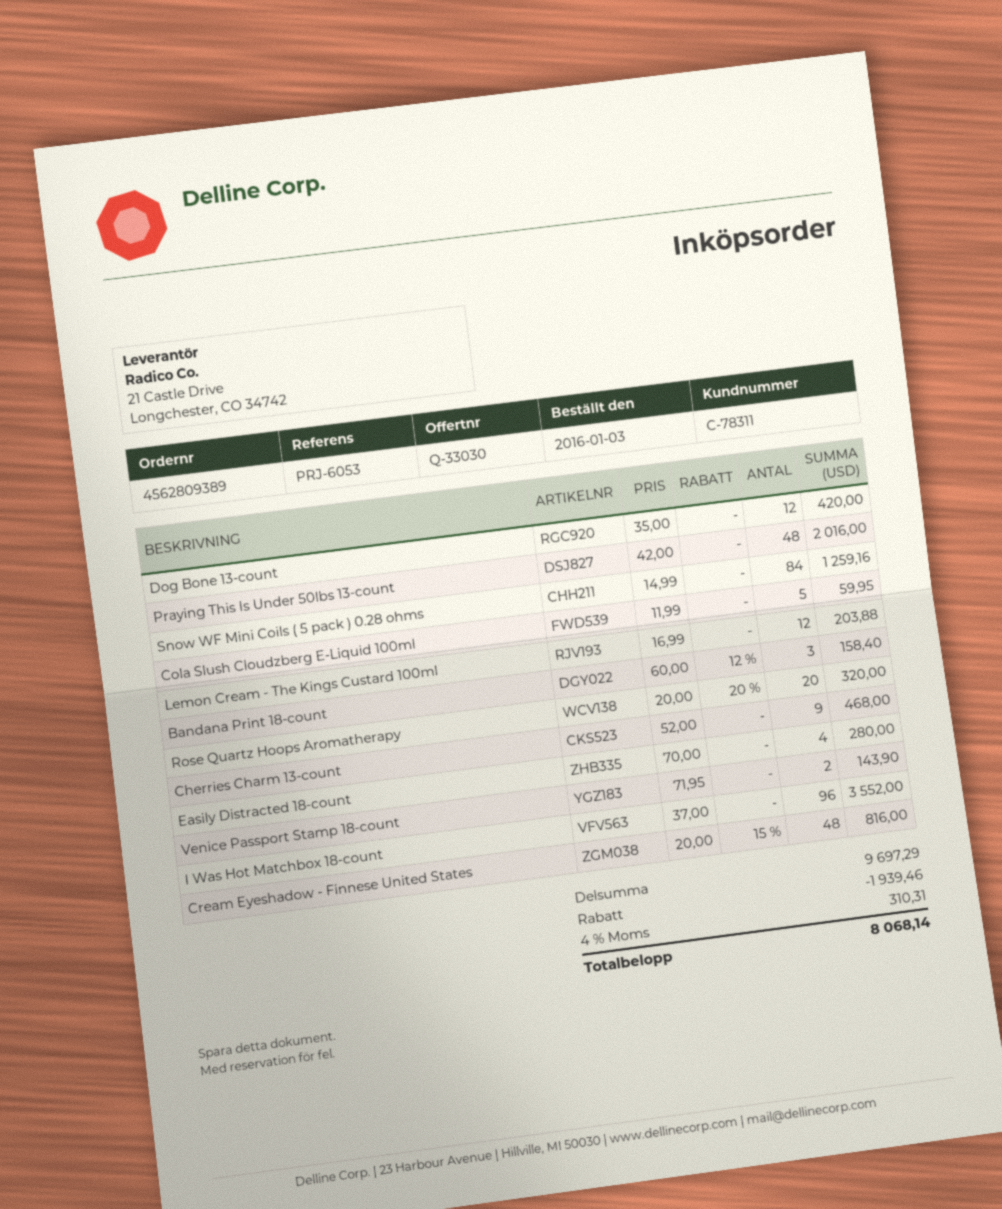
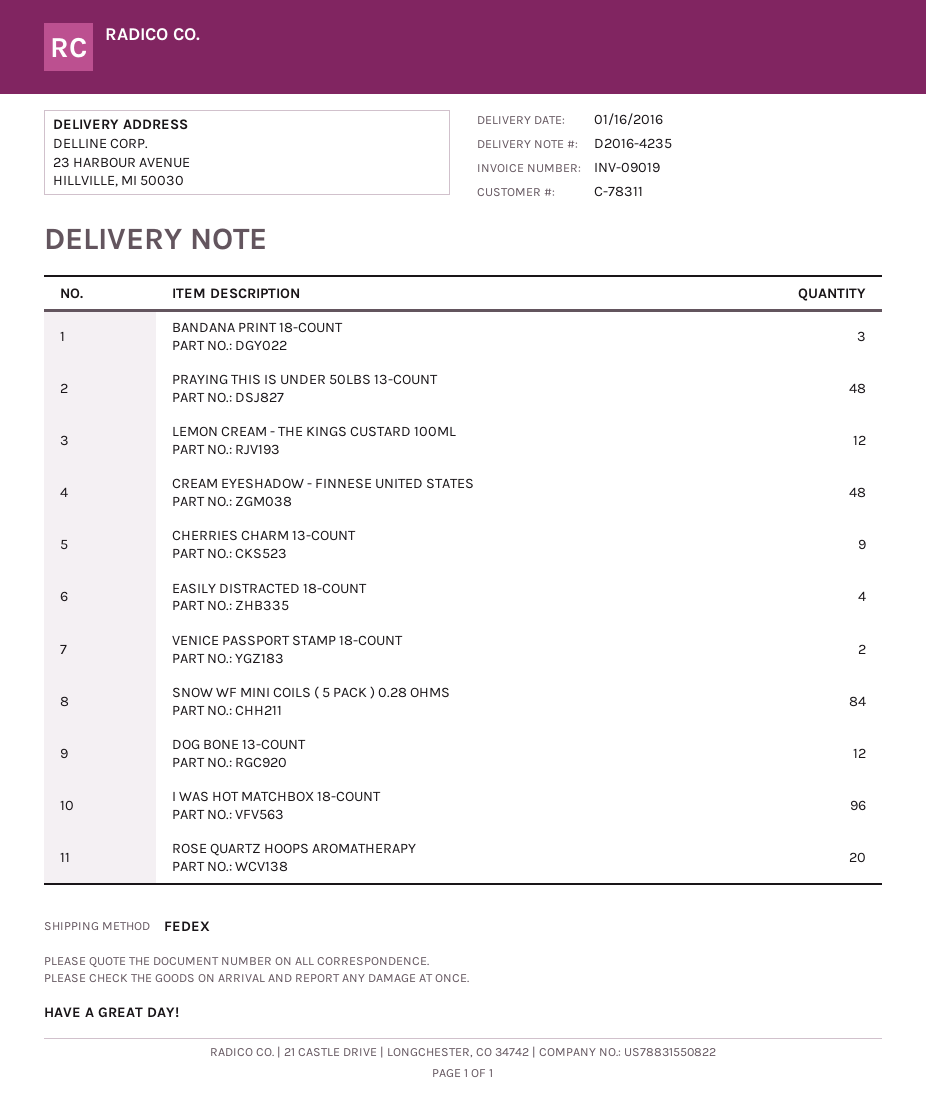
Cola Slush Cloudzberg E-Liquid 100ml: 5 -> none

